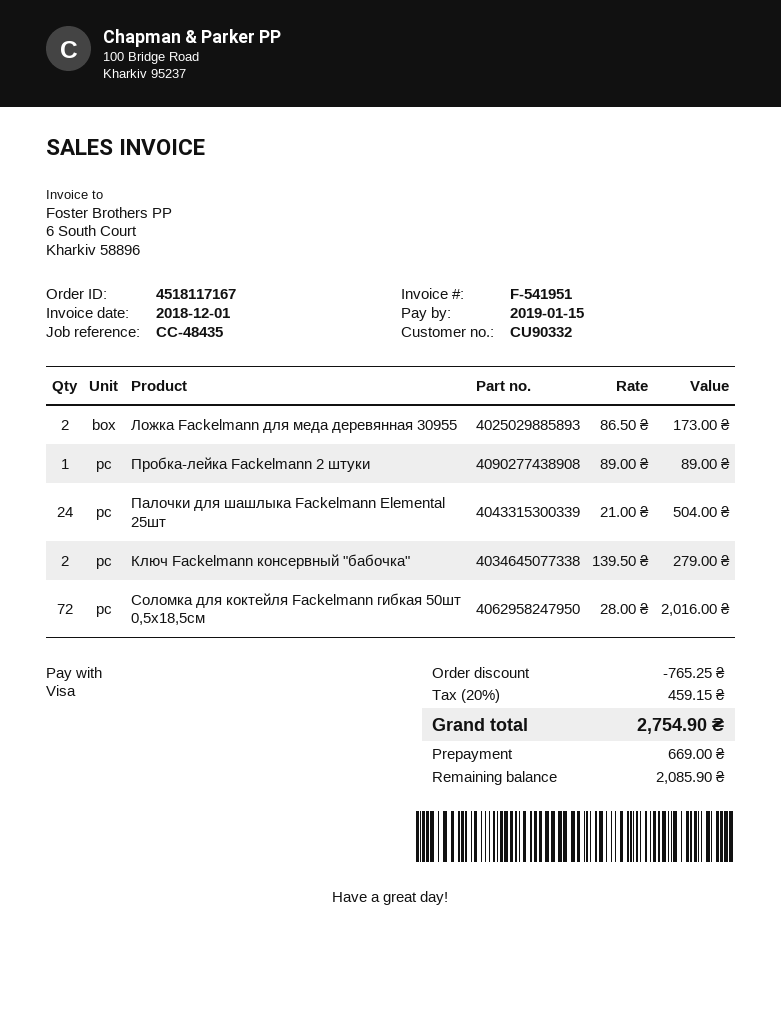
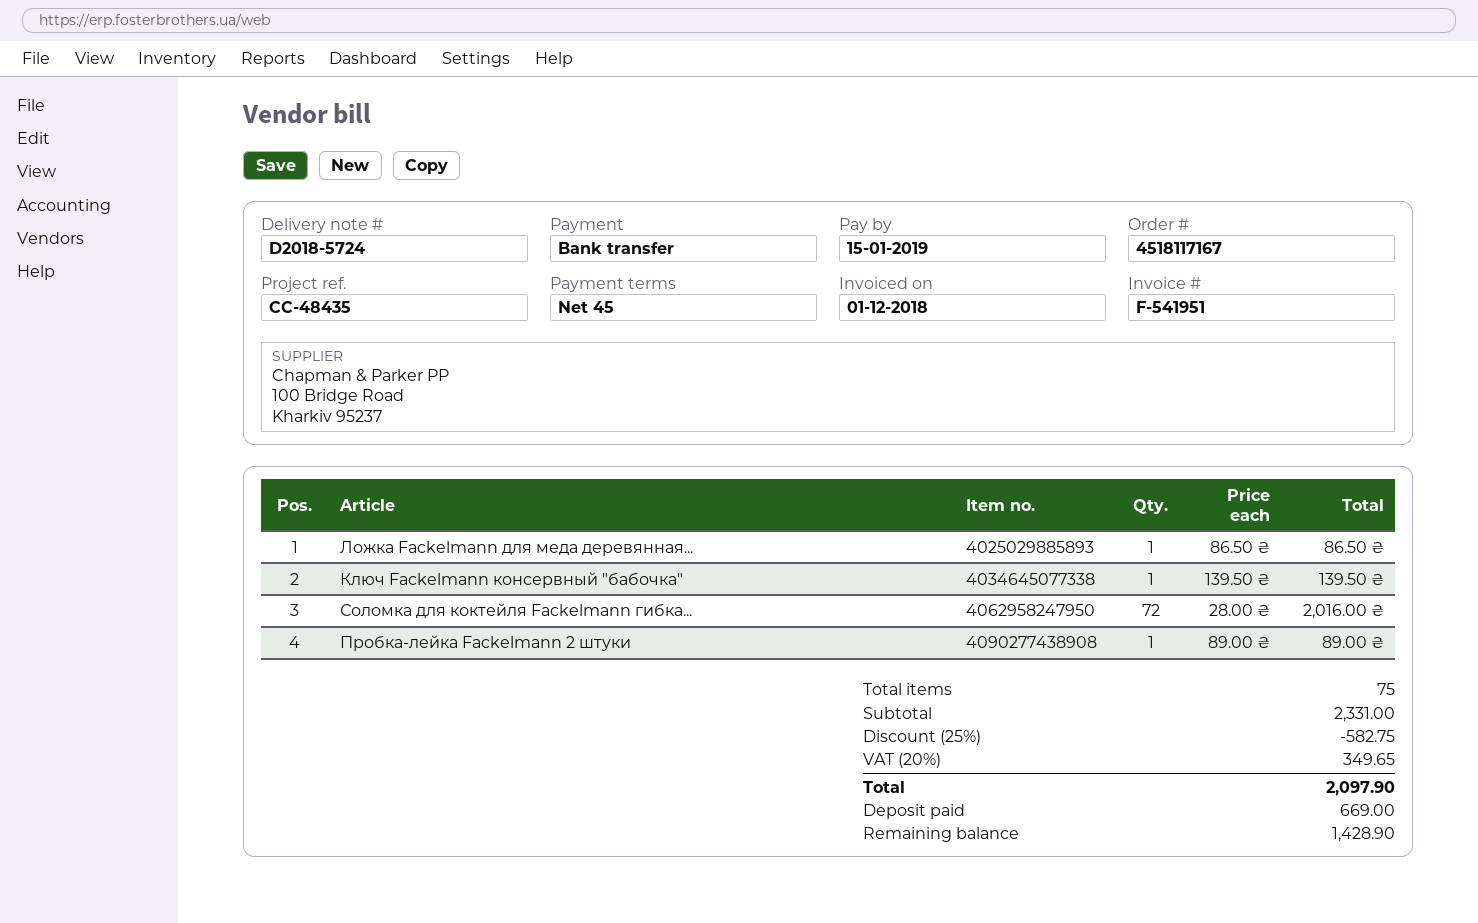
payment method: Visa -> bank transfer
Ложка Fackelmann для меда деревянная 30955: 2 x 86.50 = 173.00 -> 1 x 86.50 = 86.50
Палочки для шашлыка Fackelmann Elemental 25шт: 24 x 21.00 = 504.00 -> none
Ключ Fackelmann консервный "бабочка": 2 x 139.50 = 279.00 -> 1 x 139.50 = 139.50
discount: 765.25 -> 582.75
tax: 20% = 459.15 -> 20% = 349.65
total: 2754.90 -> 2097.90
balance: 2085.90 -> 1428.90

